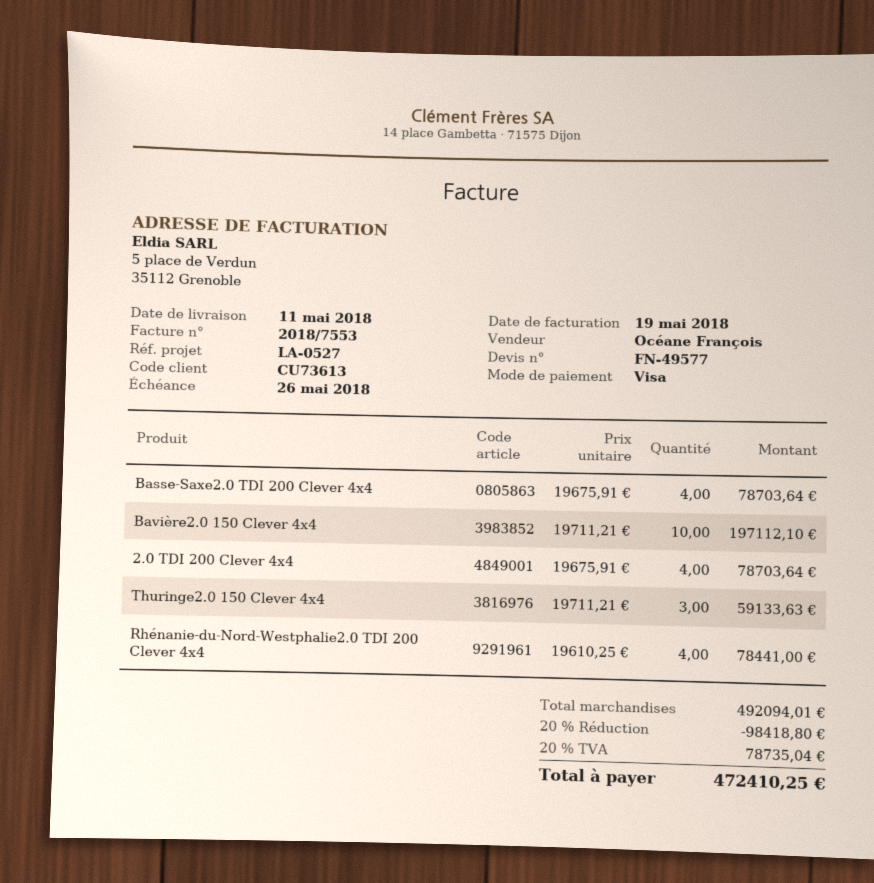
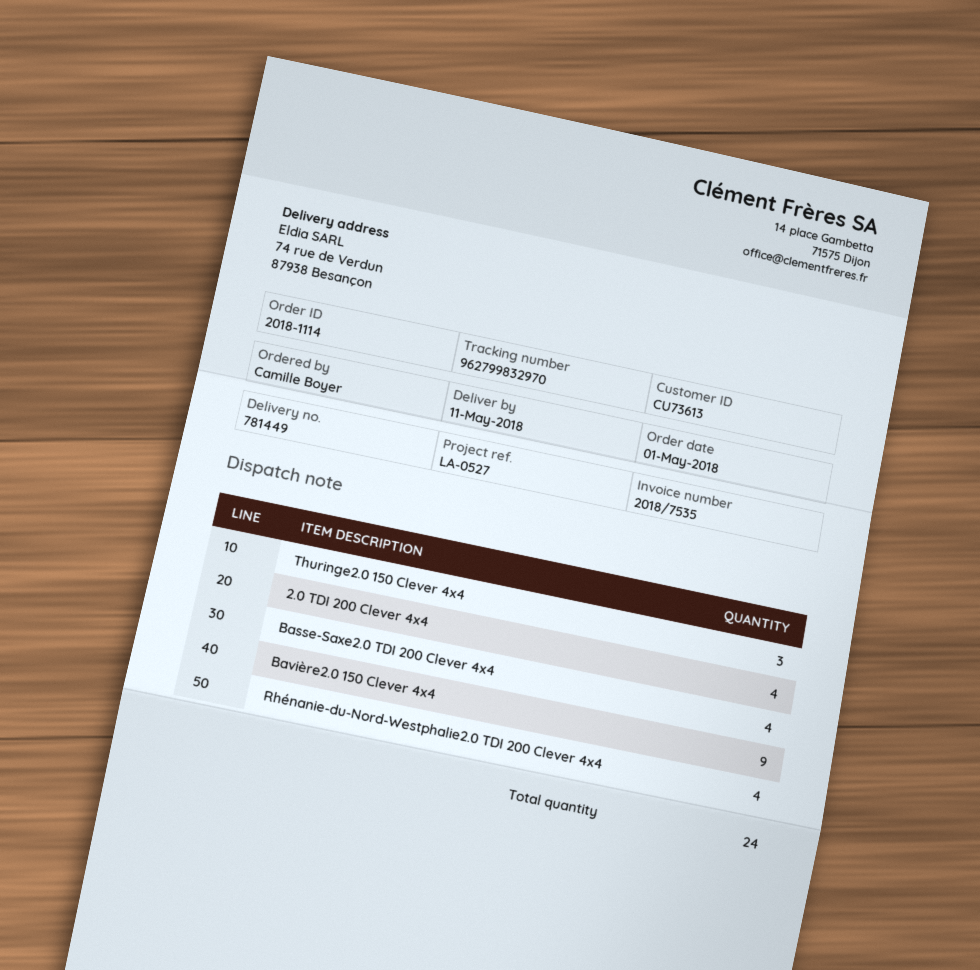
invoice number: 2018/7553 -> 2018/7535
Bavière2.0 150 Clever 4x4: 10 -> 9

